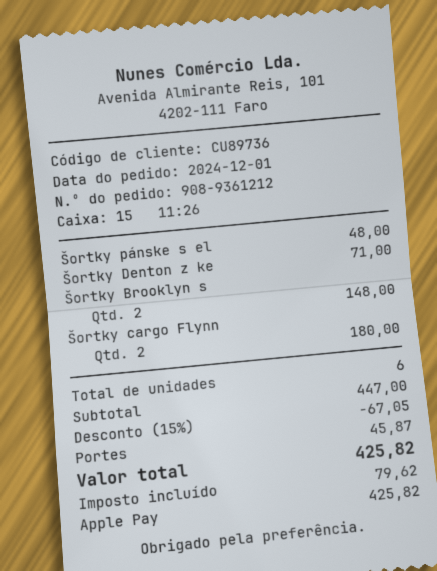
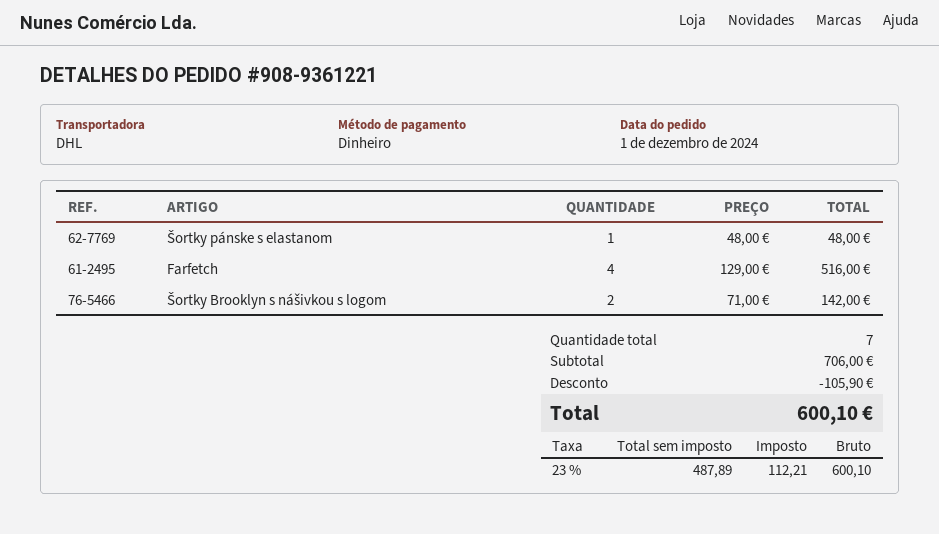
order number: 908-9361212 -> 908-9361221
payment method: Apple Pay -> cash
Šortky Denton z ke: 1 for 71.00 -> none
Šortky Brooklyn s: 2 for 148.00 -> 2 for 142.00
Šortky cargo Flynn: 2 for 180.00 -> none
Farfetch: none -> 4 for 516.00
total quantity: 6 -> 7
subtotal: 447.00 -> 706.00
discount: 67.05 -> 105.90
shipping: 45.87 -> none
tax: 79.62 -> 112.21
total: 425.82 -> 600.10

